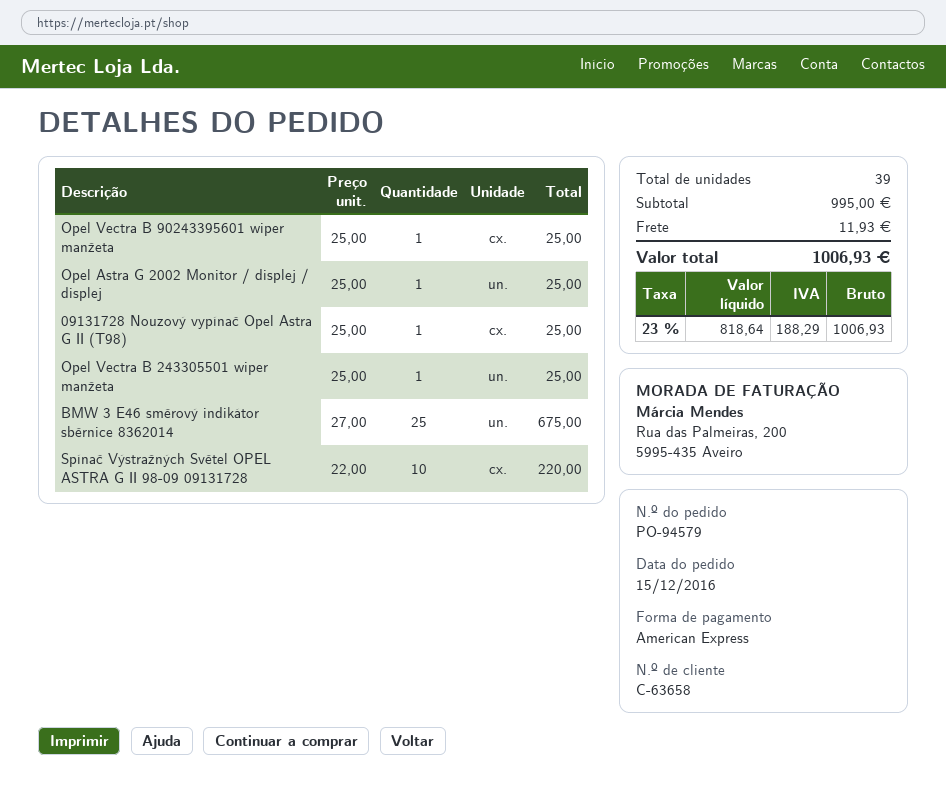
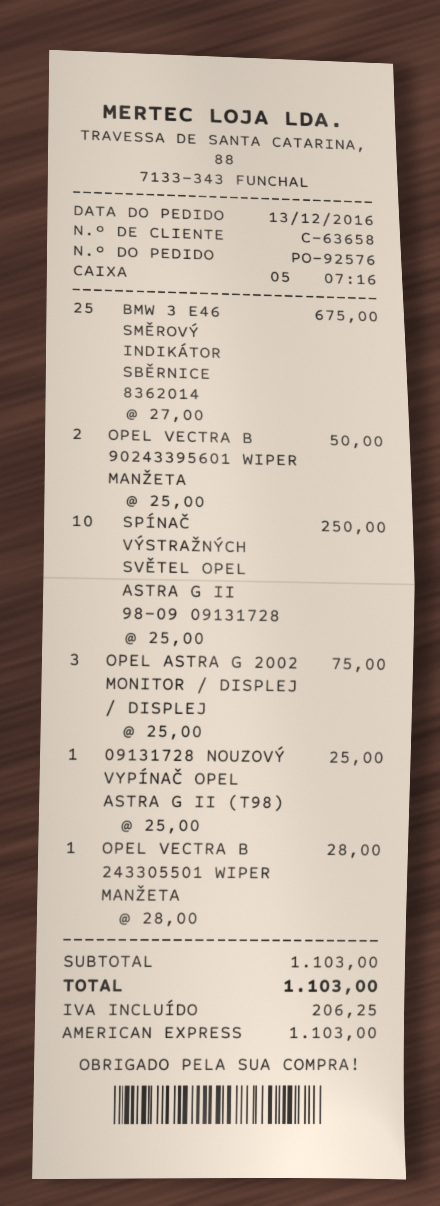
order number: PO-94579 -> PO-92576
order date: 2016-12-15 -> 2016-12-13
Opel Vectra B 90243395601 wiper manžeta: 1 x 25.00 = 25.00 -> 2 x 25.00 = 50.00
Opel Astra G 2002 Monitor / displej / displej: 1 x 25.00 = 25.00 -> 3 x 25.00 = 75.00
Opel Vectra B 243305501 wiper manžeta: 1 x 25.00 = 25.00 -> 1 x 28.00 = 28.00
Spínač Výstražných Světel OPEL ASTRA G II 98-09 09131728: 10 x 22.00 = 220.00 -> 10 x 25.00 = 250.00
subtotal: 995.00 -> 1103.00
shipping: 11.93 -> none
tax: 188.29 -> 206.25
total: 1006.93 -> 1103.00

